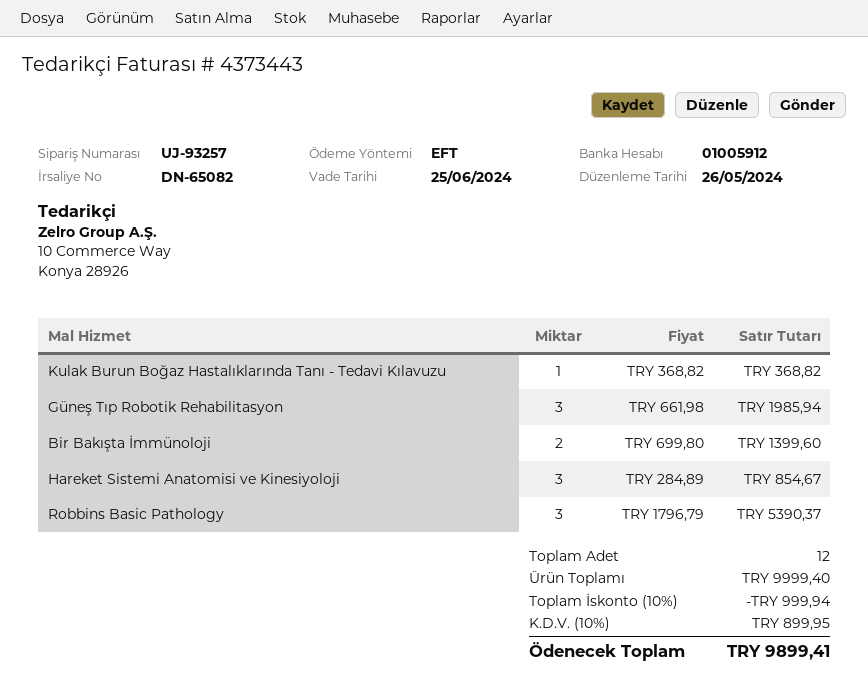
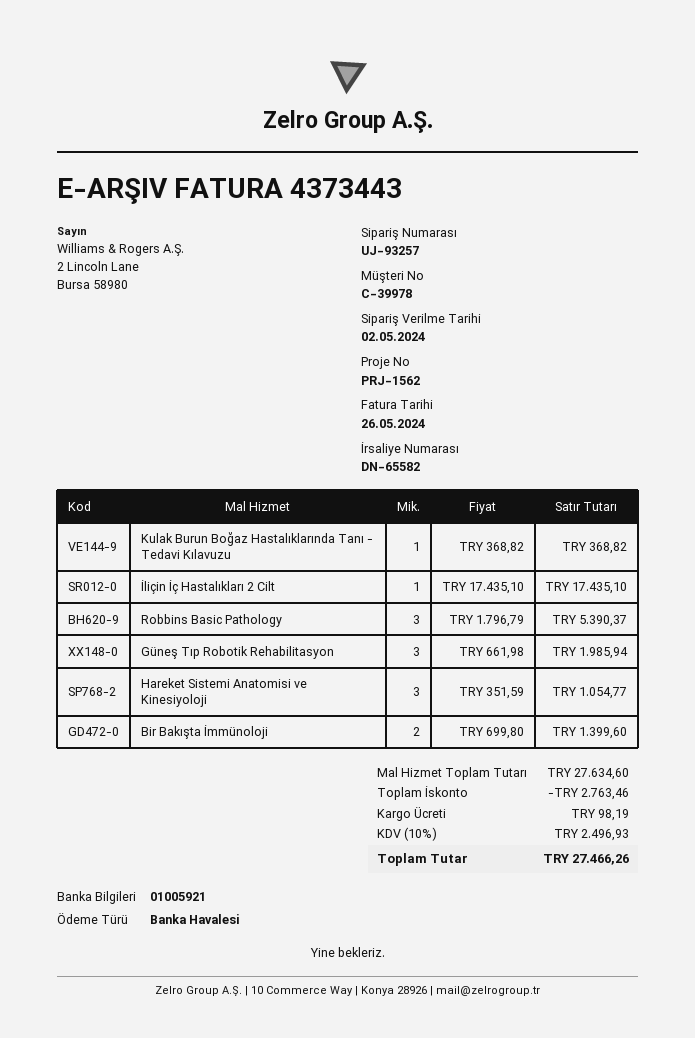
delivery note number: DN-65082 -> DN-65582
bank account: 01005912 -> 01005921
Hareket Sistemi Anatomisi ve Kinesiyoloji: 3 x 284.89 = 854.67 -> 3 x 351.59 = 1054.77
İliçin İç Hastalıkları 2 Cilt: none -> 1 x 17435.10 = 17435.10
subtotal: 9999.40 -> 27634.60
discount: 999.94 -> 2763.46
shipping: none -> 98.19
tax: 10% = 899.95 -> 10% = 2496.93
total: 9899.41 -> 27466.26

